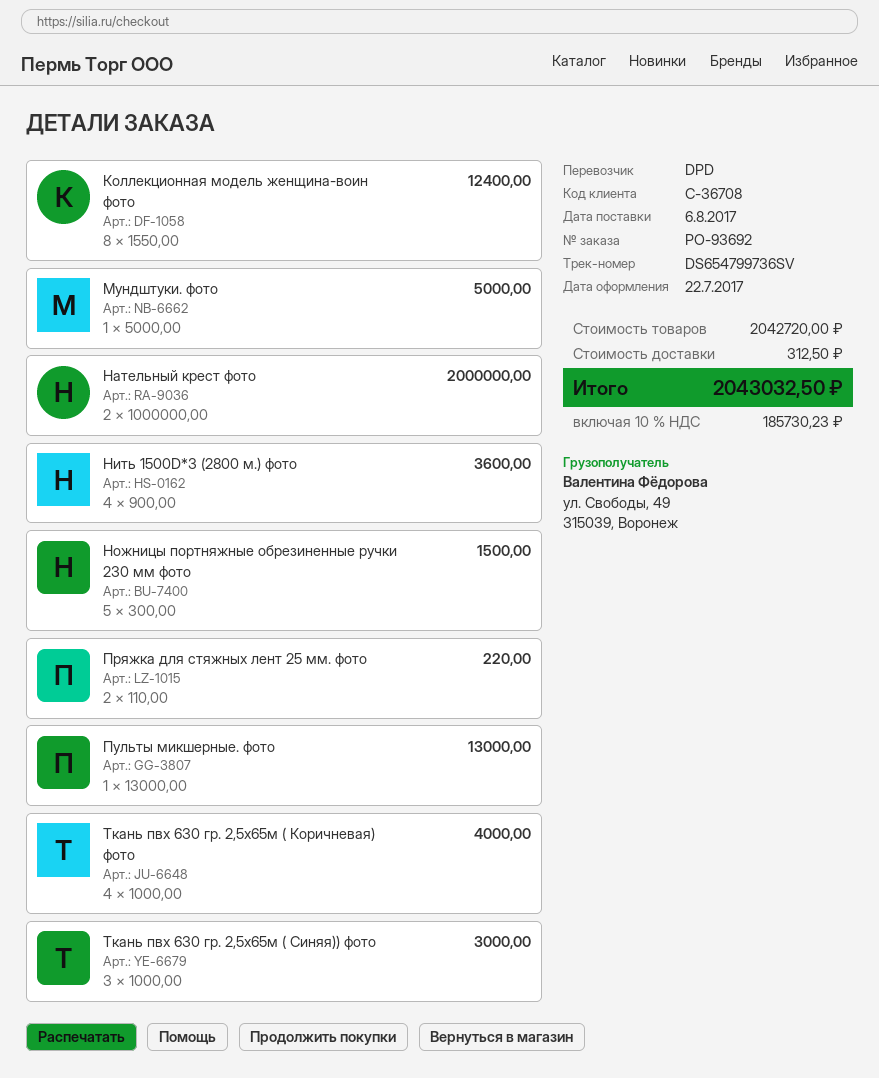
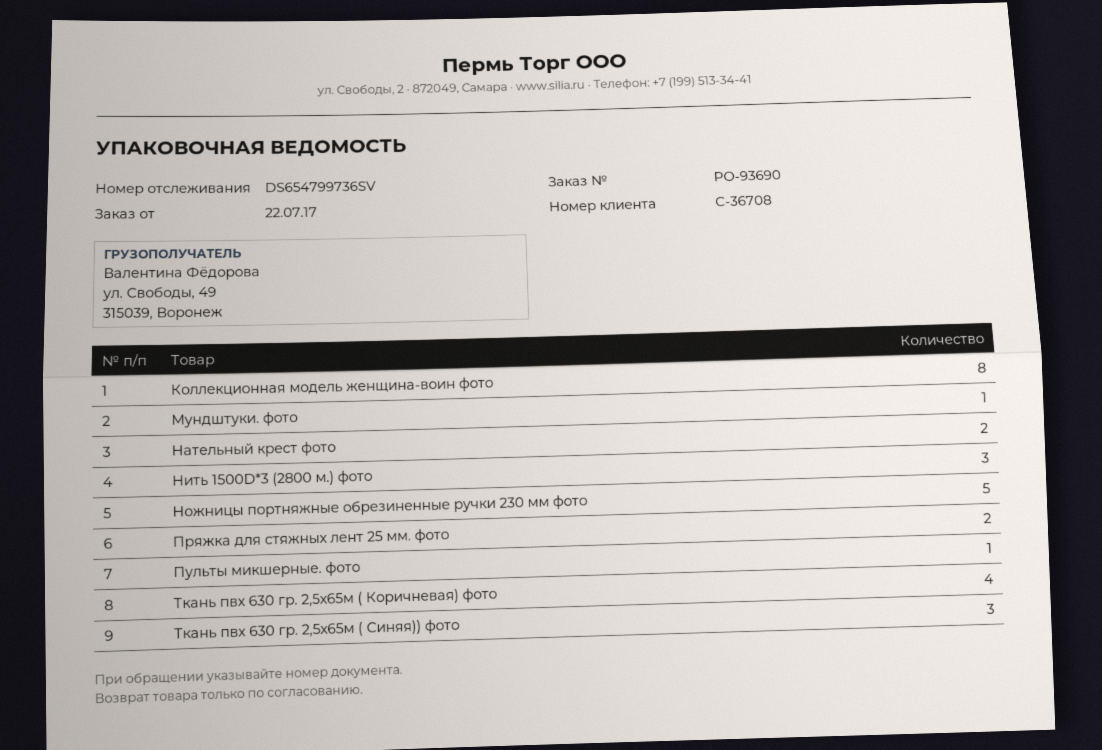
order number: PO-93692 -> PO-93690
Нить 1500D*3 (2800 м.) фото: 4 -> 3

